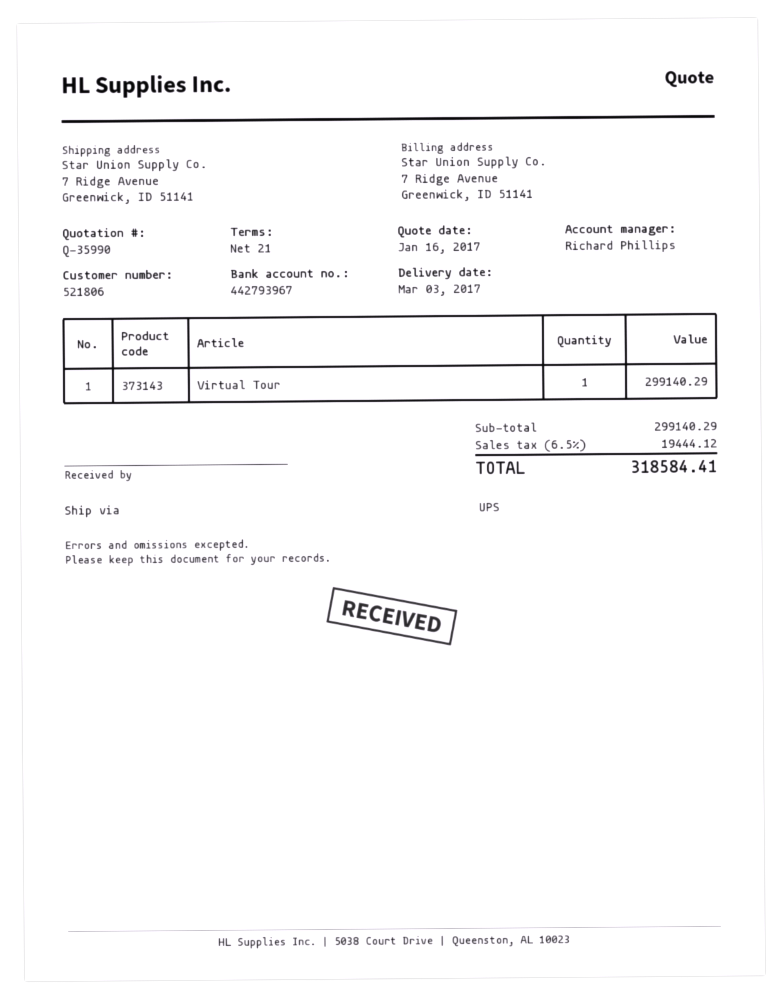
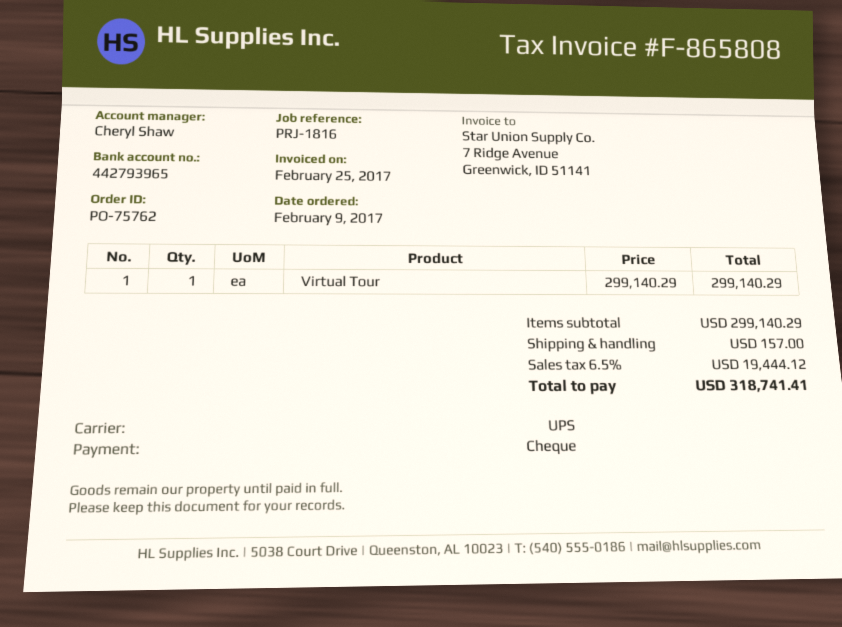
sales rep: Richard Phillips -> Cheryl Shaw
bank account: 442793967 -> 442793965
shipping: none -> 157.00
total: 318584.41 -> 318741.41

